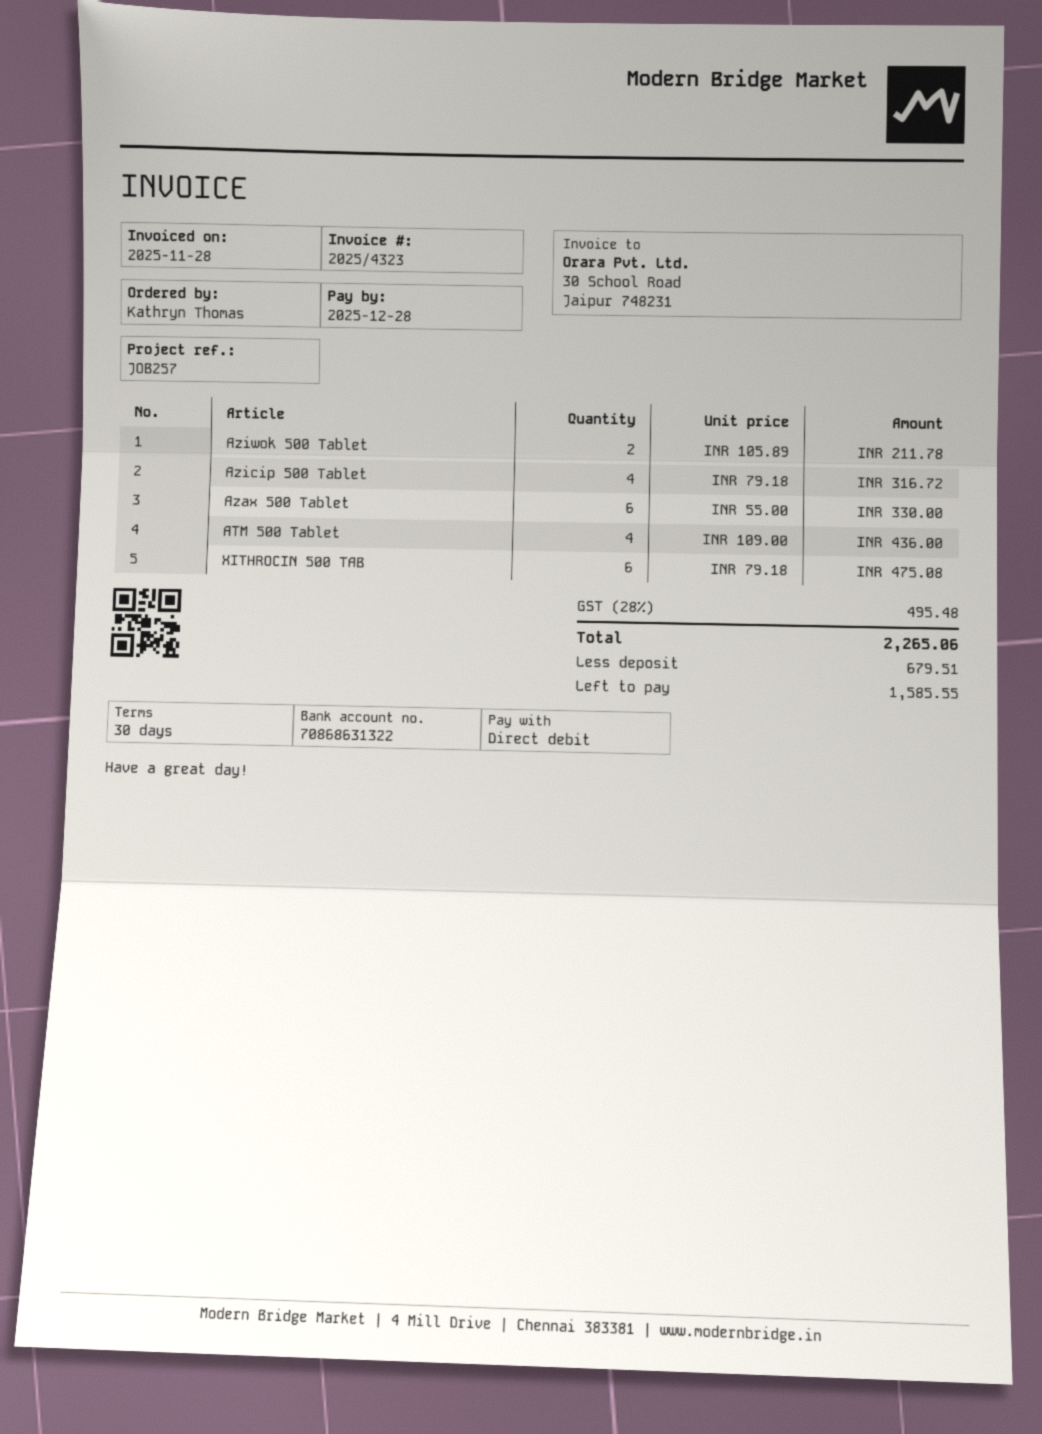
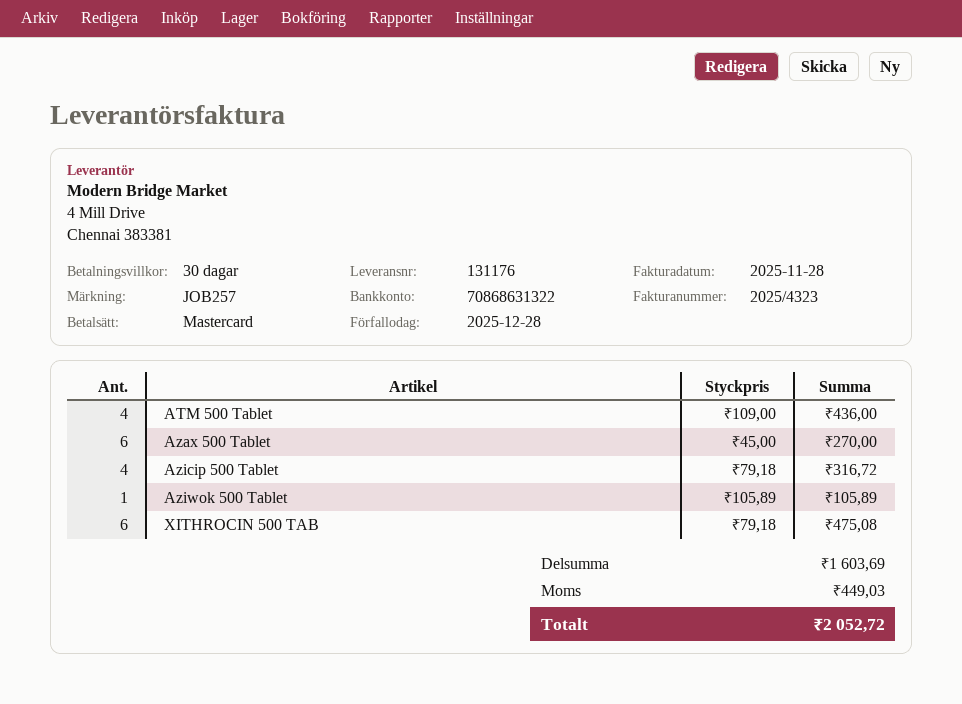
payment method: direct debit -> Mastercard
Aziwok 500 Tablet: 2 x 105.89 = 211.78 -> 1 x 105.89 = 105.89
Azax 500 Tablet: 6 x 55.00 = 330.00 -> 6 x 45.00 = 270.00
tax: 495.48 -> 449.03
total: 2265.06 -> 2052.72

